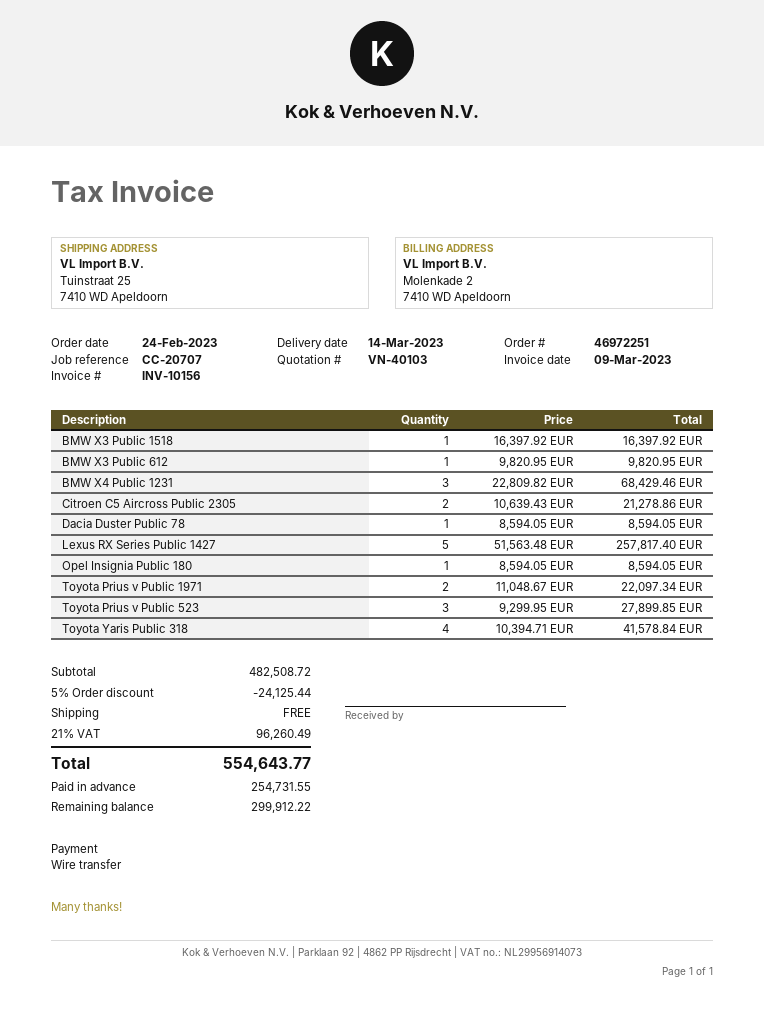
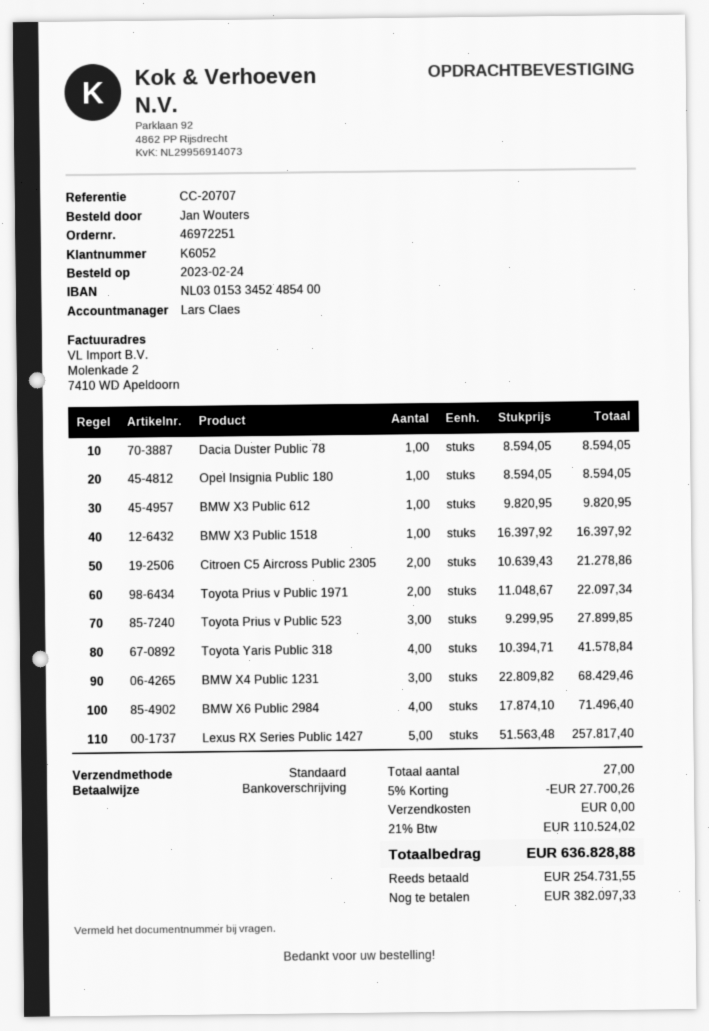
BMW X6 Public 2984: none -> 4 x 17874.10 = 71496.40
discount: 5% = 24125.44 -> 5% = 27700.26
tax: 21% = 96260.49 -> 21% = 110524.02
total: 554643.77 -> 636828.88
balance: 299912.22 -> 382097.33

